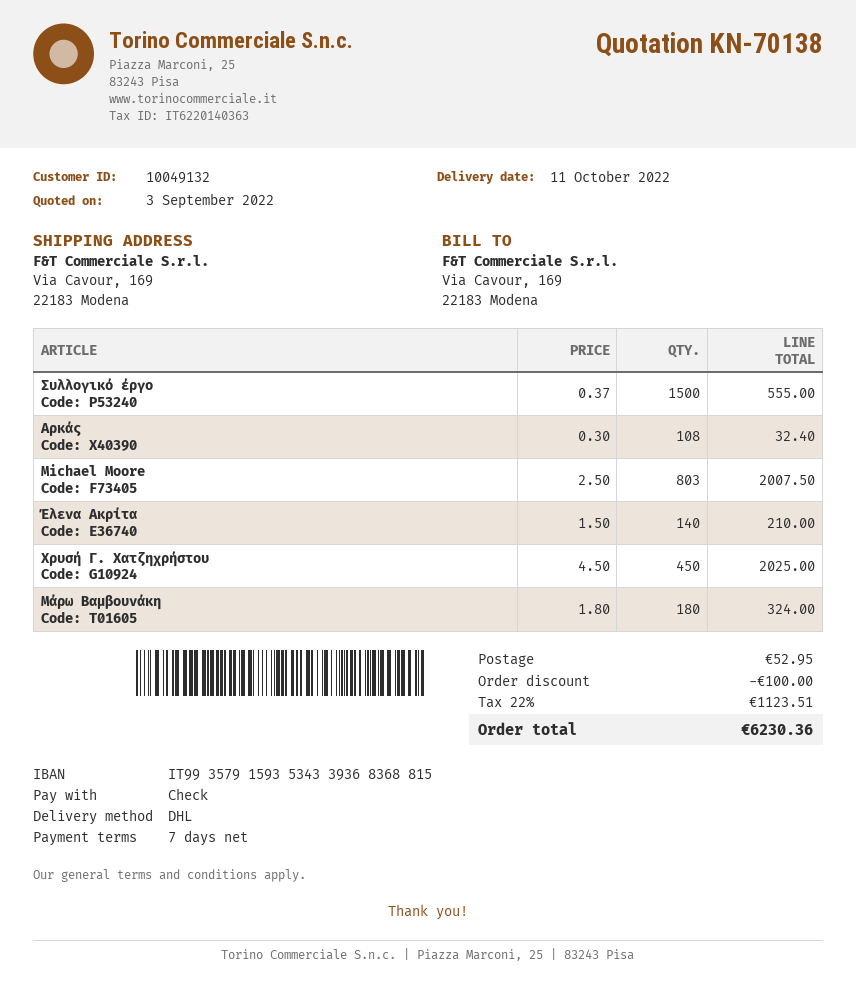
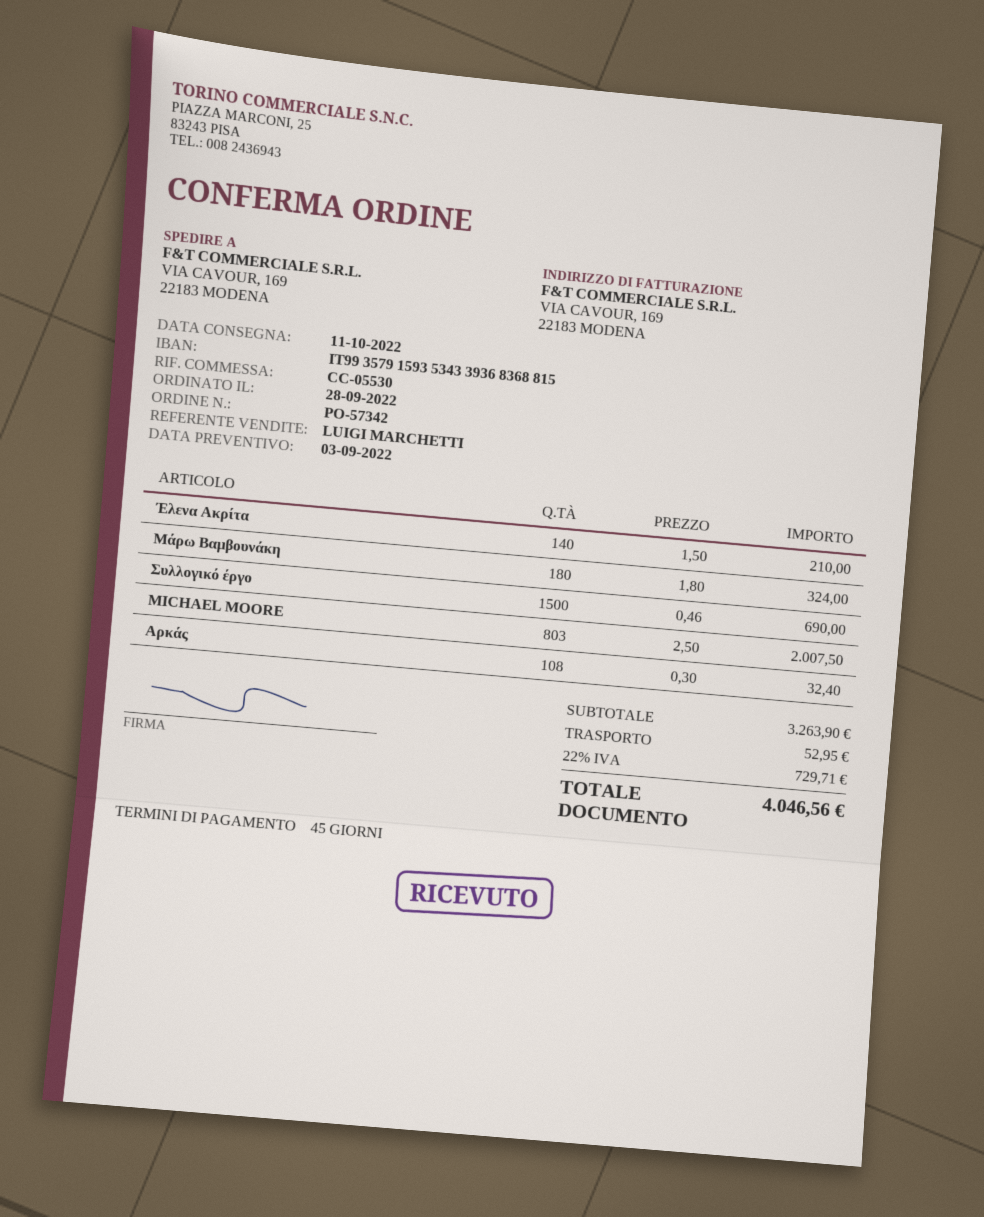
payment terms: 7 days -> 45 days
Συλλογικό έργο: 1500 x 0.37 = 555.00 -> 1500 x 0.46 = 690.00
Χρυσή Γ. Χατζηχρήστου: 450 x 4.50 = 2025.00 -> none
discount: 100.00 -> none
tax: 22% = 1123.51 -> 22% = 729.71
total: 6230.36 -> 4046.56

